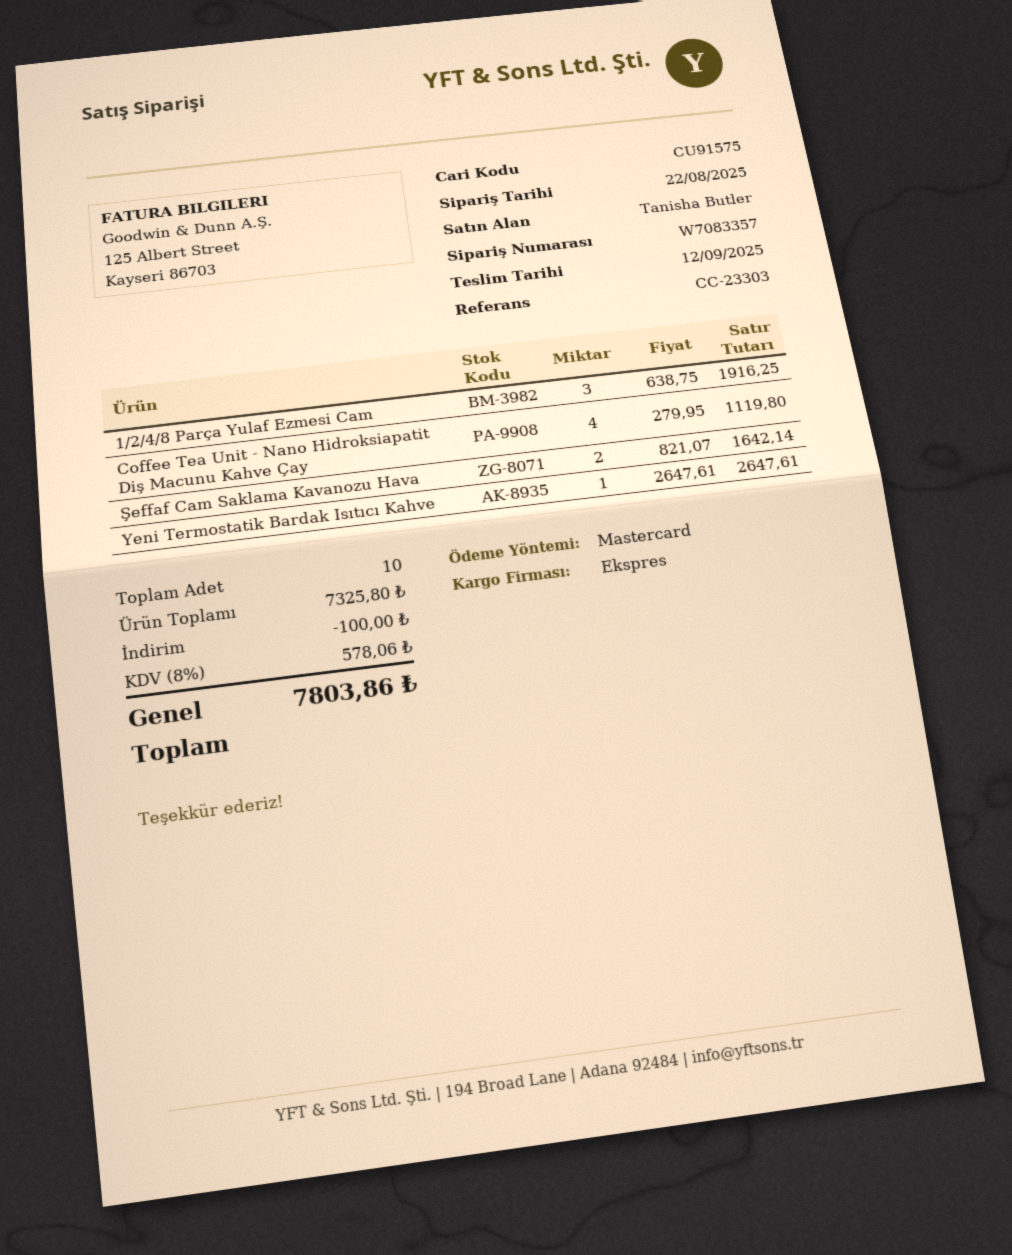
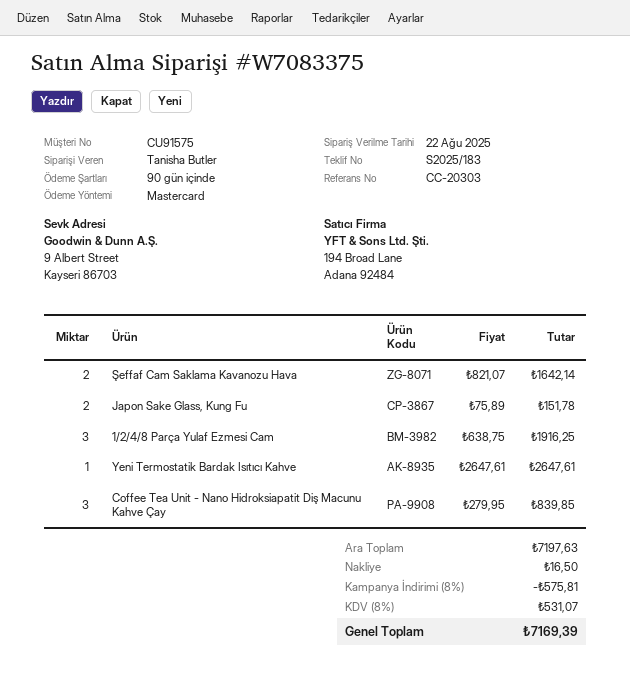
order number: W7083357 -> W7083375
reference: CC-23303 -> CC-20303
Coffee Tea Unit - Nano Hidroksiapatit Diş Macunu Kahve Çay: 4 x 279.95 = 1119.80 -> 3 x 279.95 = 839.85
Japon Sake Glass, Kung Fu: none -> 2 x 75.89 = 151.78
subtotal: 7325.80 -> 7197.63
discount: 100.00 -> 575.81
shipping: none -> 16.50
tax: 8% = 578.06 -> 8% = 531.07
total: 7803.86 -> 7169.39

